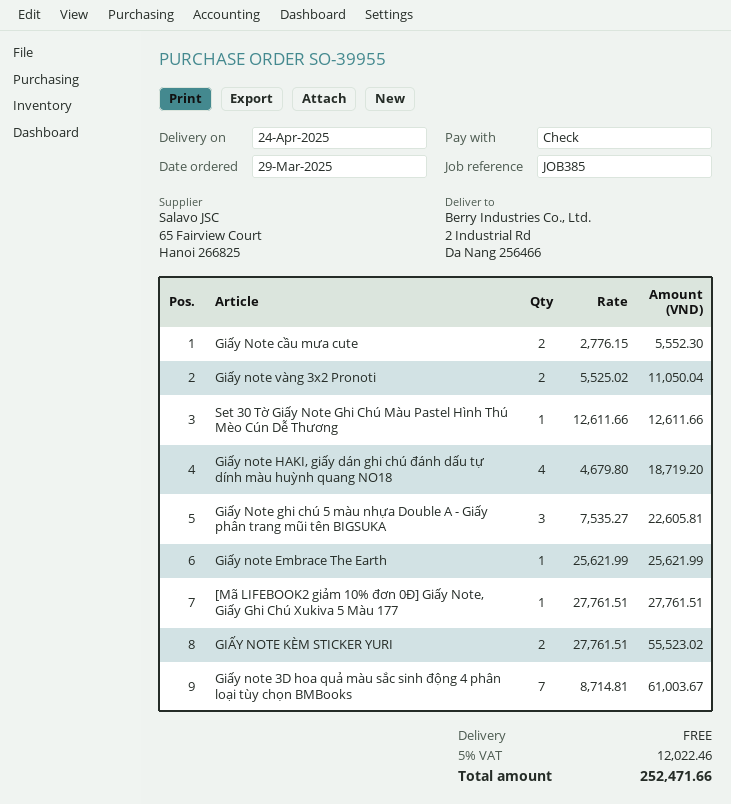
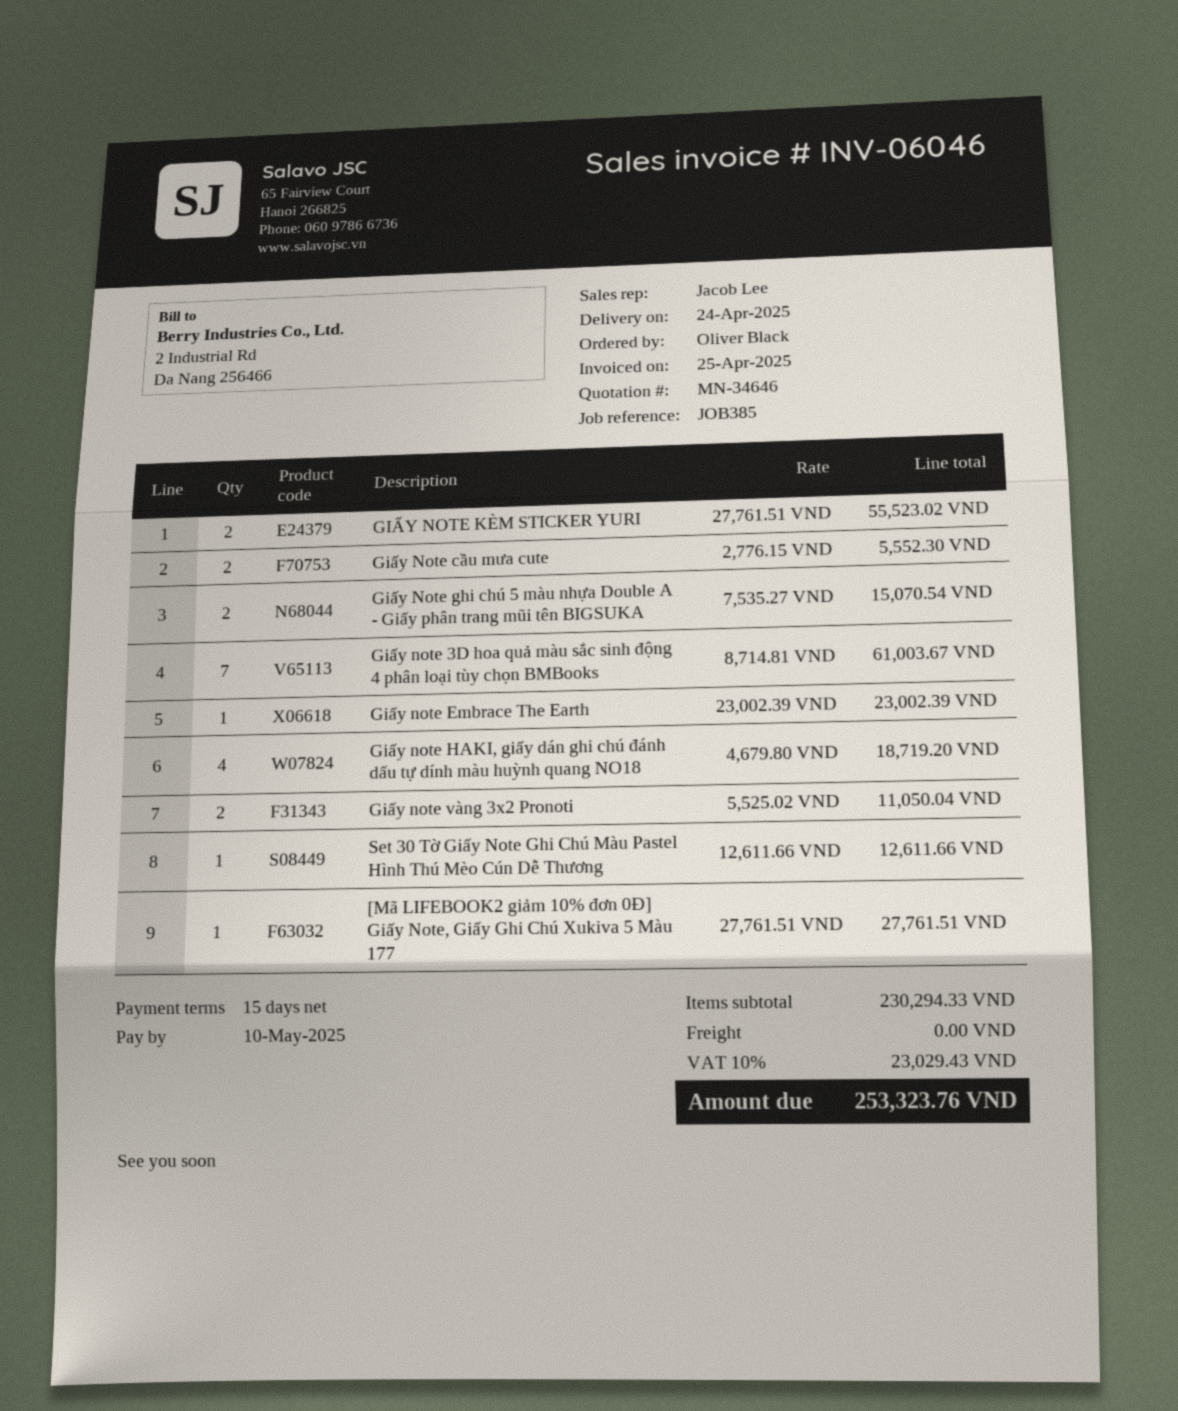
Giấy Note ghi chú 5 màu nhựa Double A - Giấy phân trang mũi tên BIGSUKA: 3 x 7535.27 = 22605.81 -> 2 x 7535.27 = 15070.54
Giấy note Embrace The Earth: 1 x 25621.99 = 25621.99 -> 1 x 23002.39 = 23002.39
tax: 5% = 12022.46 -> 10% = 23029.43
total: 252471.66 -> 253323.76

